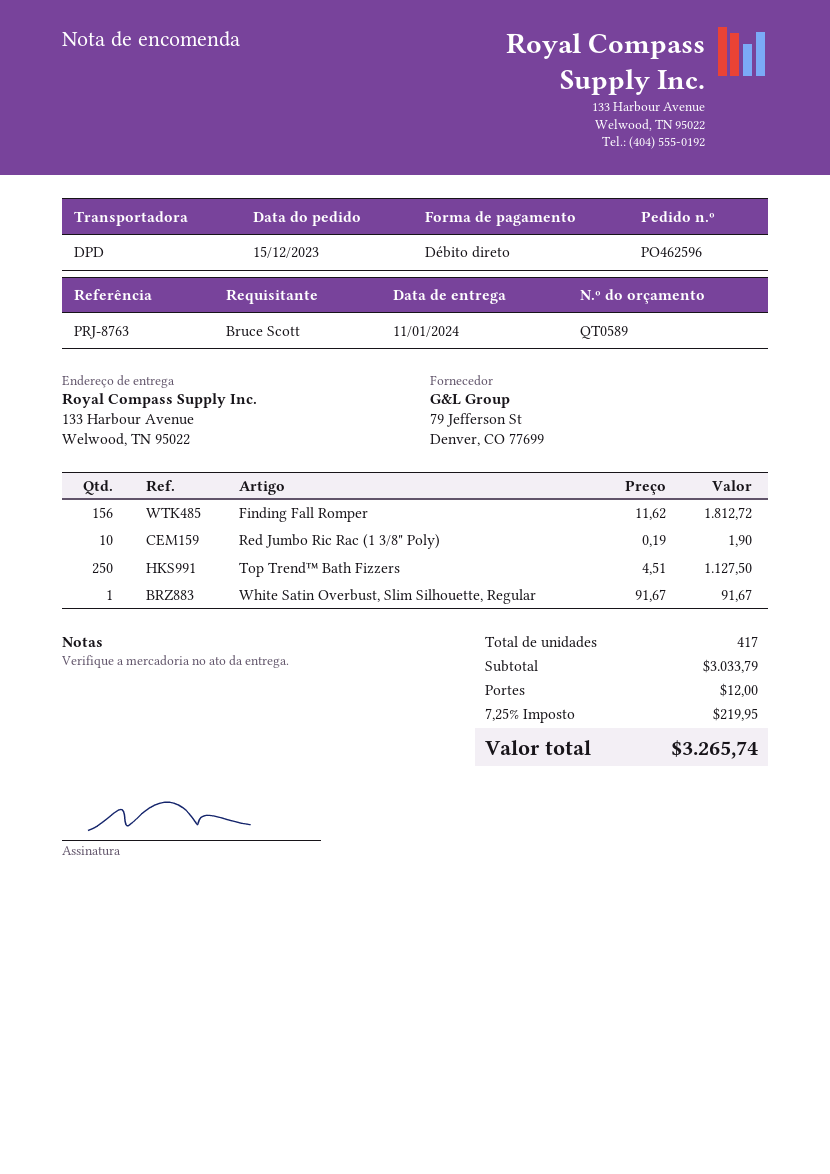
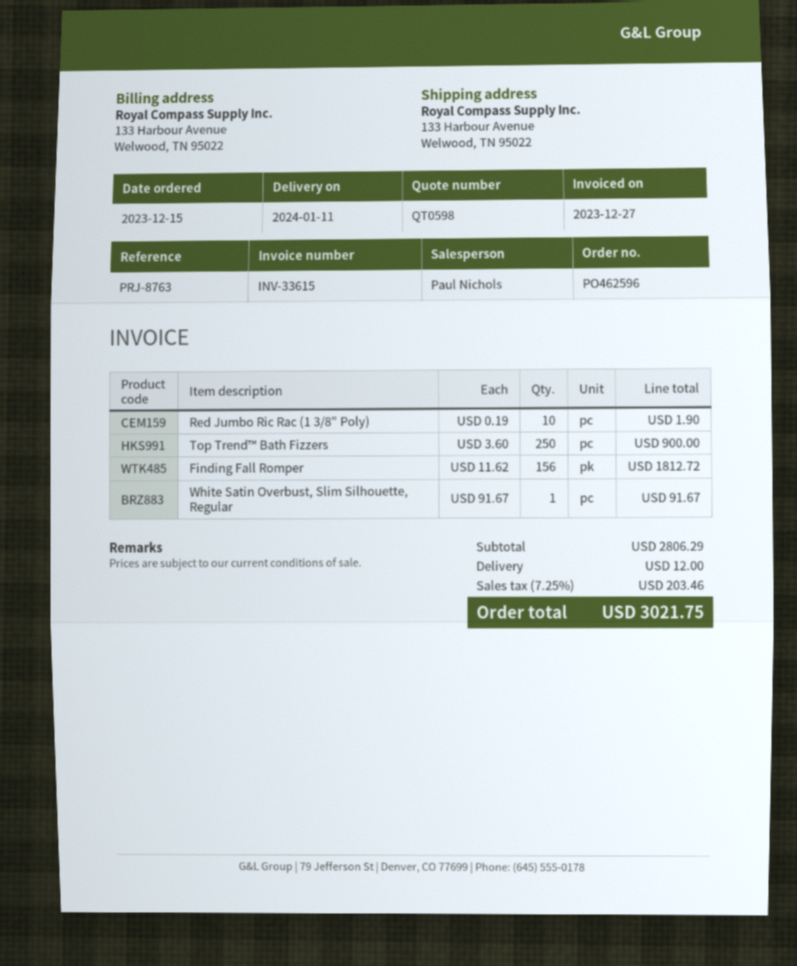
quote number: QT0589 -> QT0598
Top Trend™ Bath Fizzers: 250 x 4.51 = 1127.50 -> 250 x 3.60 = 900.00
subtotal: 3033.79 -> 2806.29
tax: 7.25% = 219.95 -> 7.25% = 203.46
total: 3265.74 -> 3021.75

